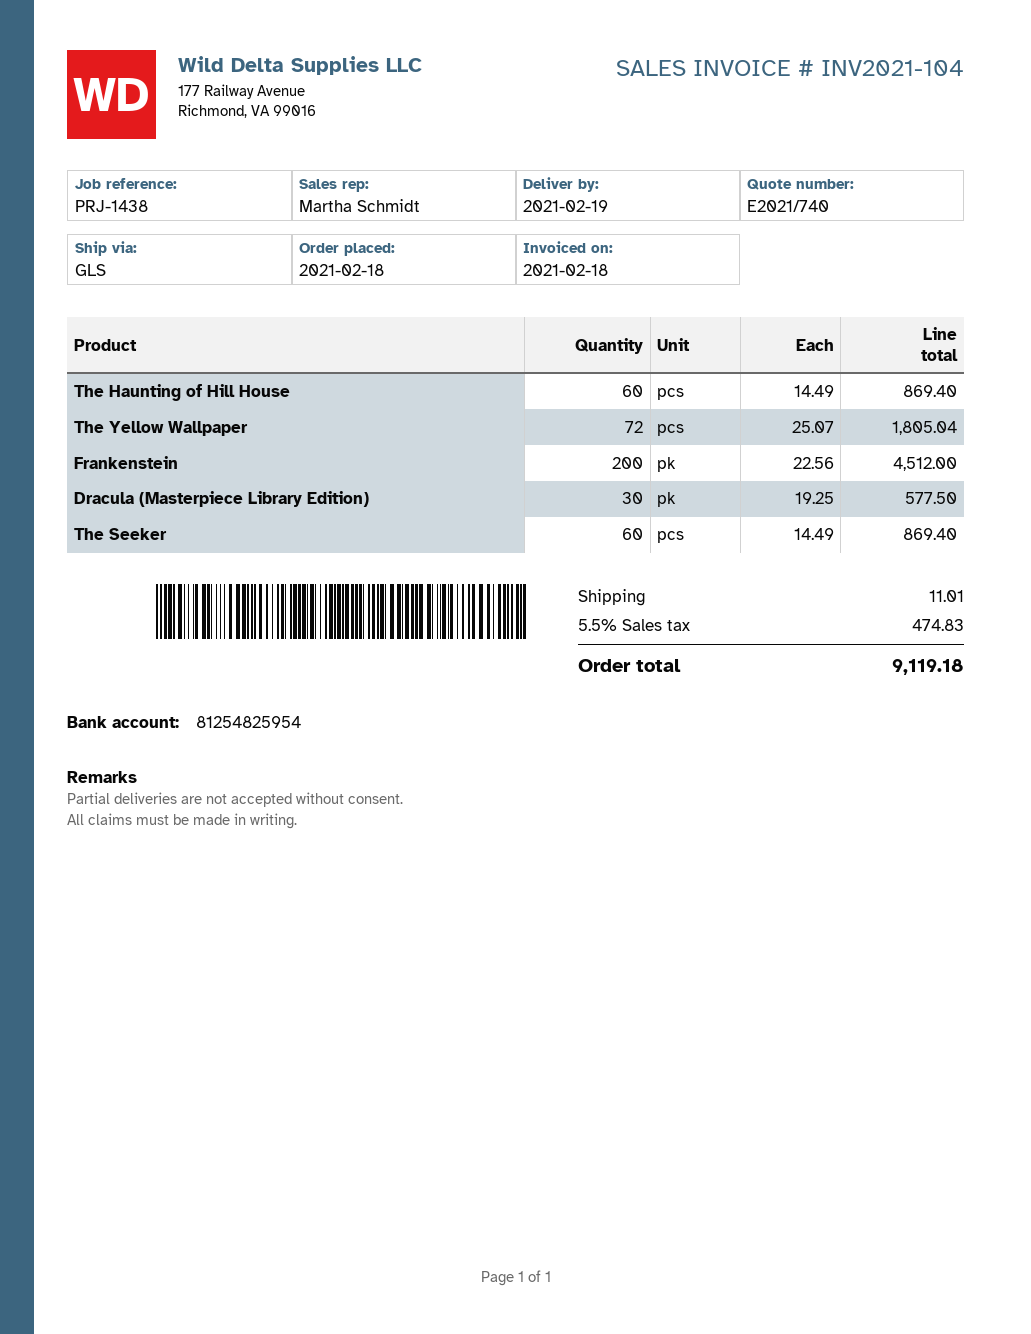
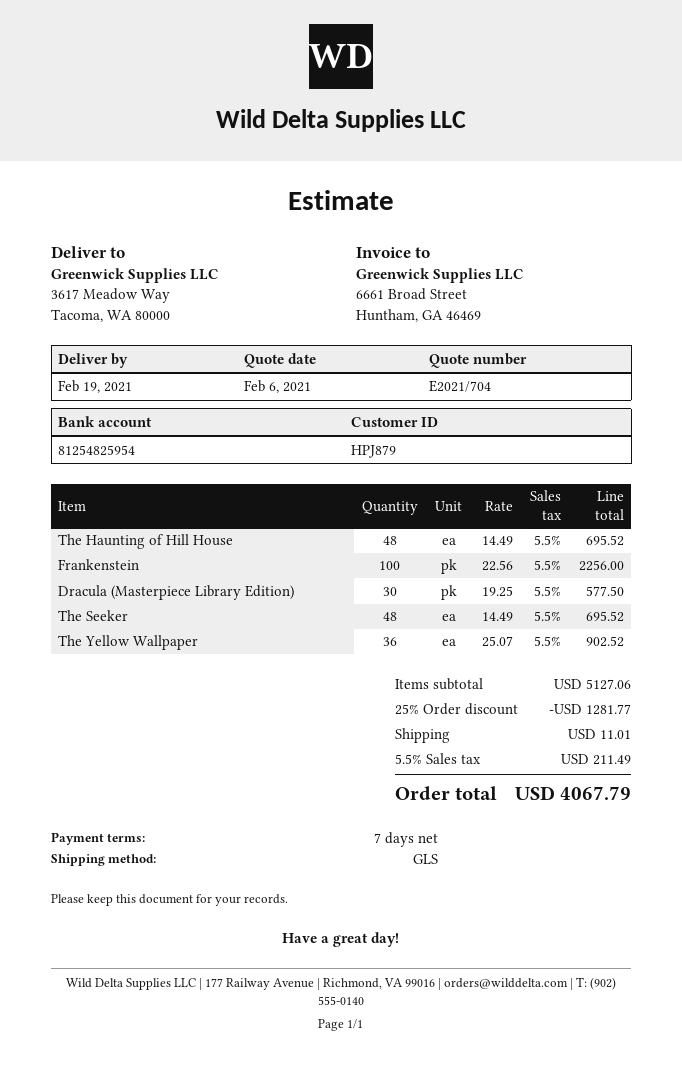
quote number: E2021/740 -> E2021/704
The Haunting of Hill House: 60 x 14.49 = 869.40 -> 48 x 14.49 = 695.52
The Yellow Wallpaper: 72 x 25.07 = 1805.04 -> 36 x 25.07 = 902.52
Frankenstein: 200 x 22.56 = 4512.00 -> 100 x 22.56 = 2256.00
The Seeker: 60 x 14.49 = 869.40 -> 48 x 14.49 = 695.52
discount: none -> 25% = 1281.77
tax: 5.5% = 474.83 -> 5.5% = 211.49
total: 9119.18 -> 4067.79

